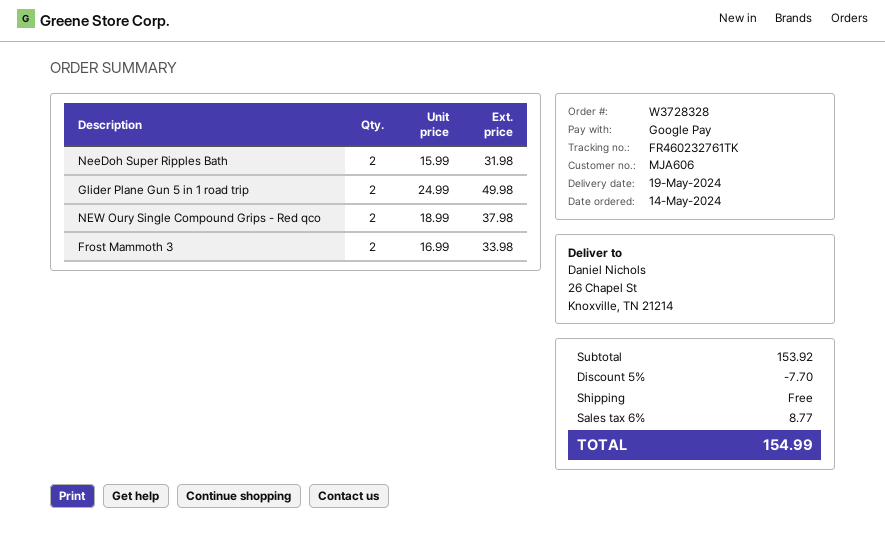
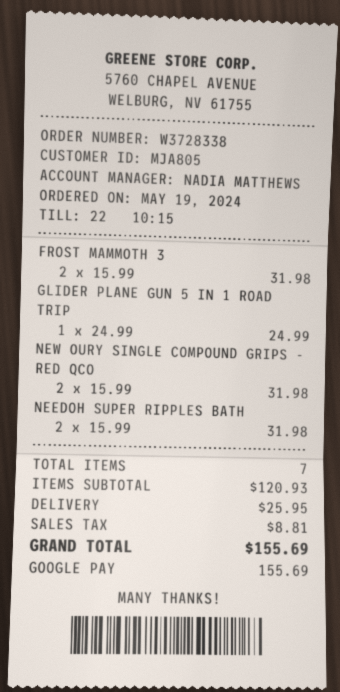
order number: W3728328 -> W3728338
order date: 2024-05-14 -> 2024-05-19
customer number: MJA606 -> MJA805
Glider Plane Gun 5 in 1 road trip: 2 x 24.99 = 49.98 -> 1 x 24.99 = 24.99
NEW Oury Single Compound Grips - Red qco: 2 x 18.99 = 37.98 -> 2 x 15.99 = 31.98
Frost Mammoth 3: 2 x 16.99 = 33.98 -> 2 x 15.99 = 31.98
subtotal: 153.92 -> 120.93
discount: 5% = 7.70 -> none
shipping: 0.00 -> 25.95
tax: 8.77 -> 8.81
total: 154.99 -> 155.69

